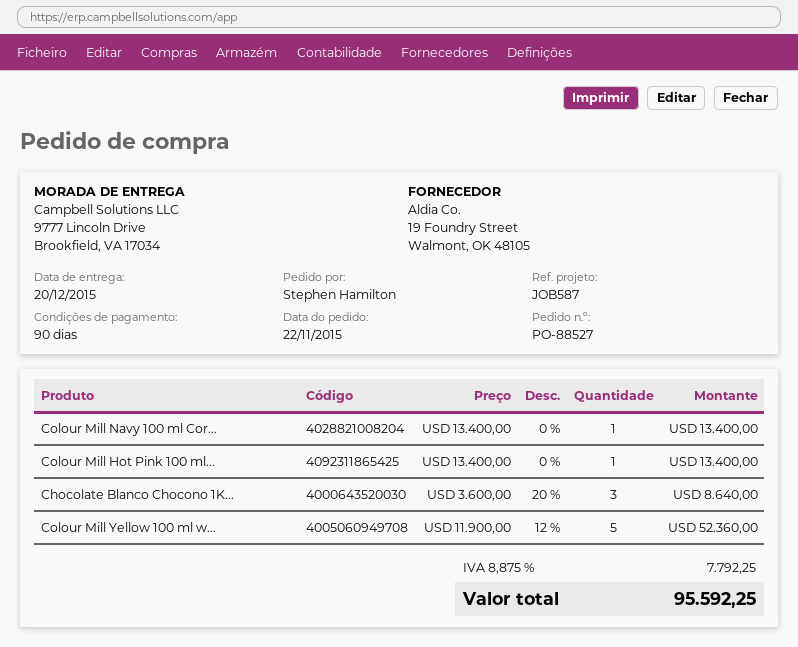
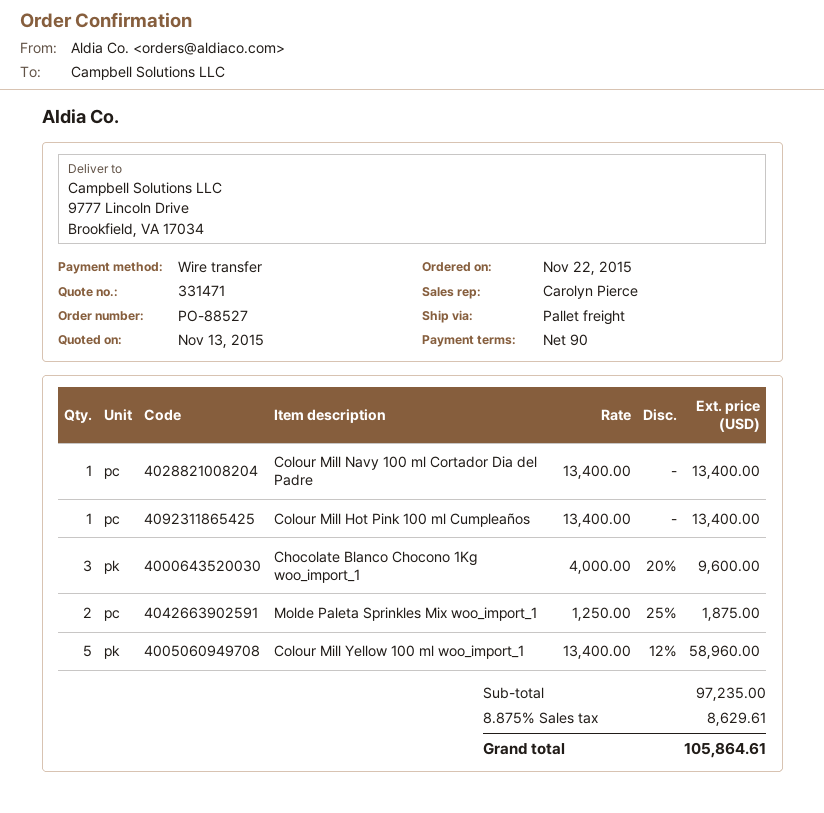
Chocolate Blanco Chocono 1K...: 3 x 3600.00 - 20% = 8640.00 -> 3 x 4000.00 - 20% = 9600.00
Colour Mill Yellow 100 ml w...: 5 x 11900.00 - 12% = 52360.00 -> 5 x 13400.00 - 12% = 58960.00
Molde Paleta Sprinkles Mix woo_import_1: none -> 2 x 1250.00 - 25% = 1875.00
tax: 8.875% = 7792.25 -> 8.875% = 8629.61
total: 95592.25 -> 105864.61

